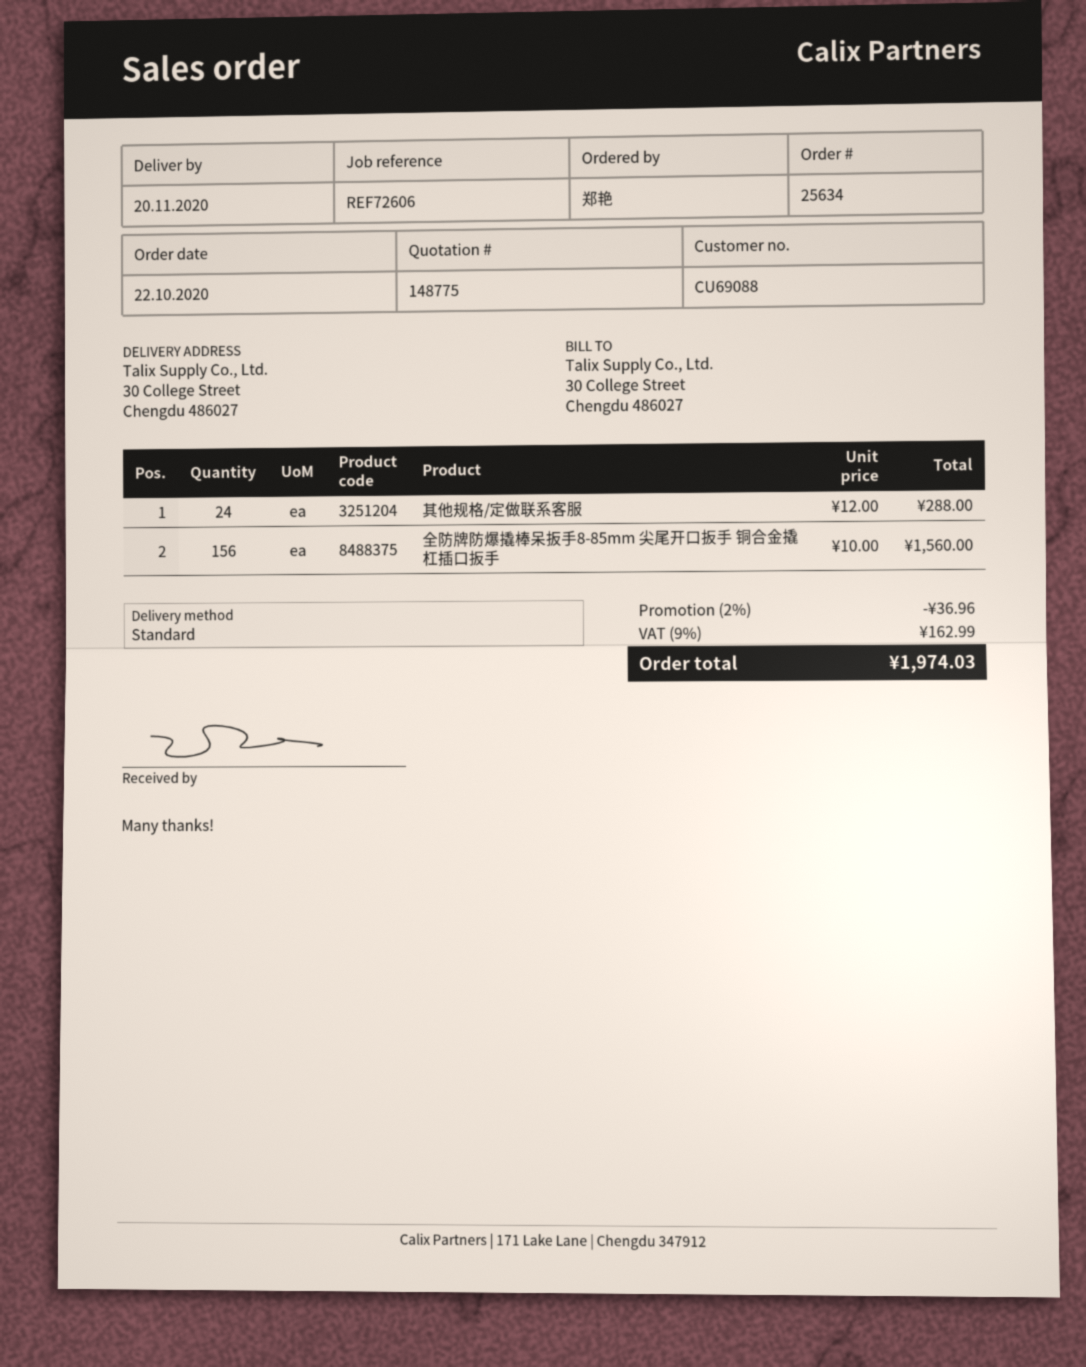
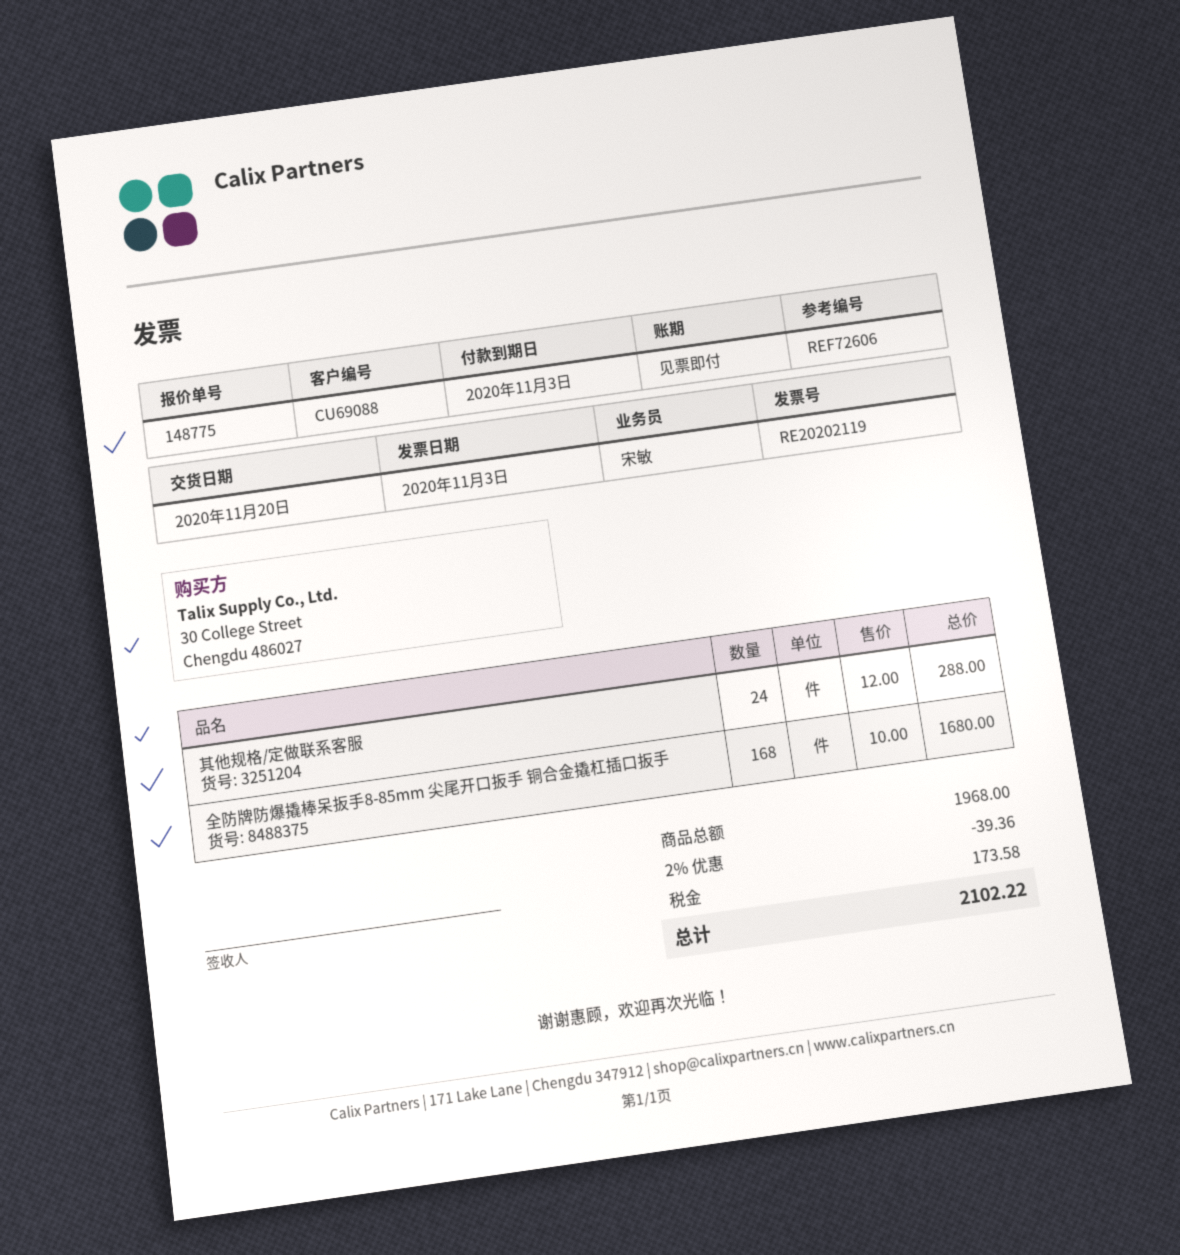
全防牌防爆撬棒呆扳手8-85mm 尖尾开口扳手 铜合金撬杠插口扳手: 156 x 10.00 = 1560.00 -> 168 x 10.00 = 1680.00
discount: 2% = 36.96 -> 2% = 39.36
tax: 162.99 -> 173.58
total: 1974.03 -> 2102.22

